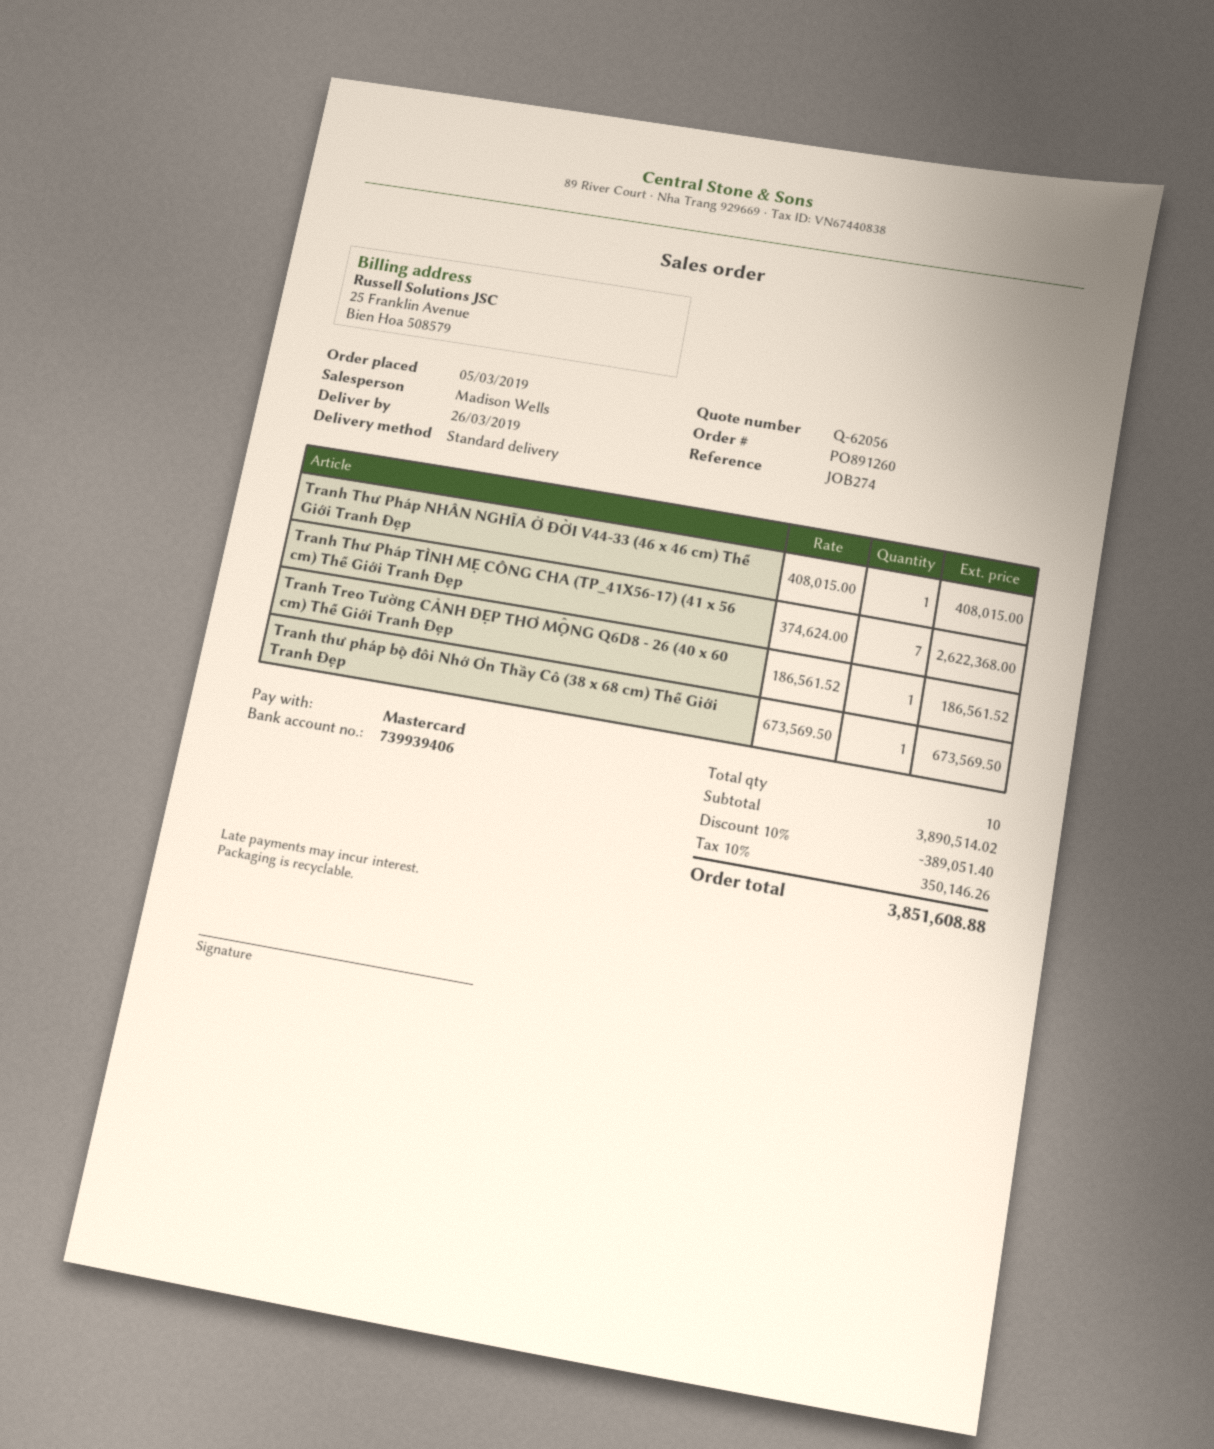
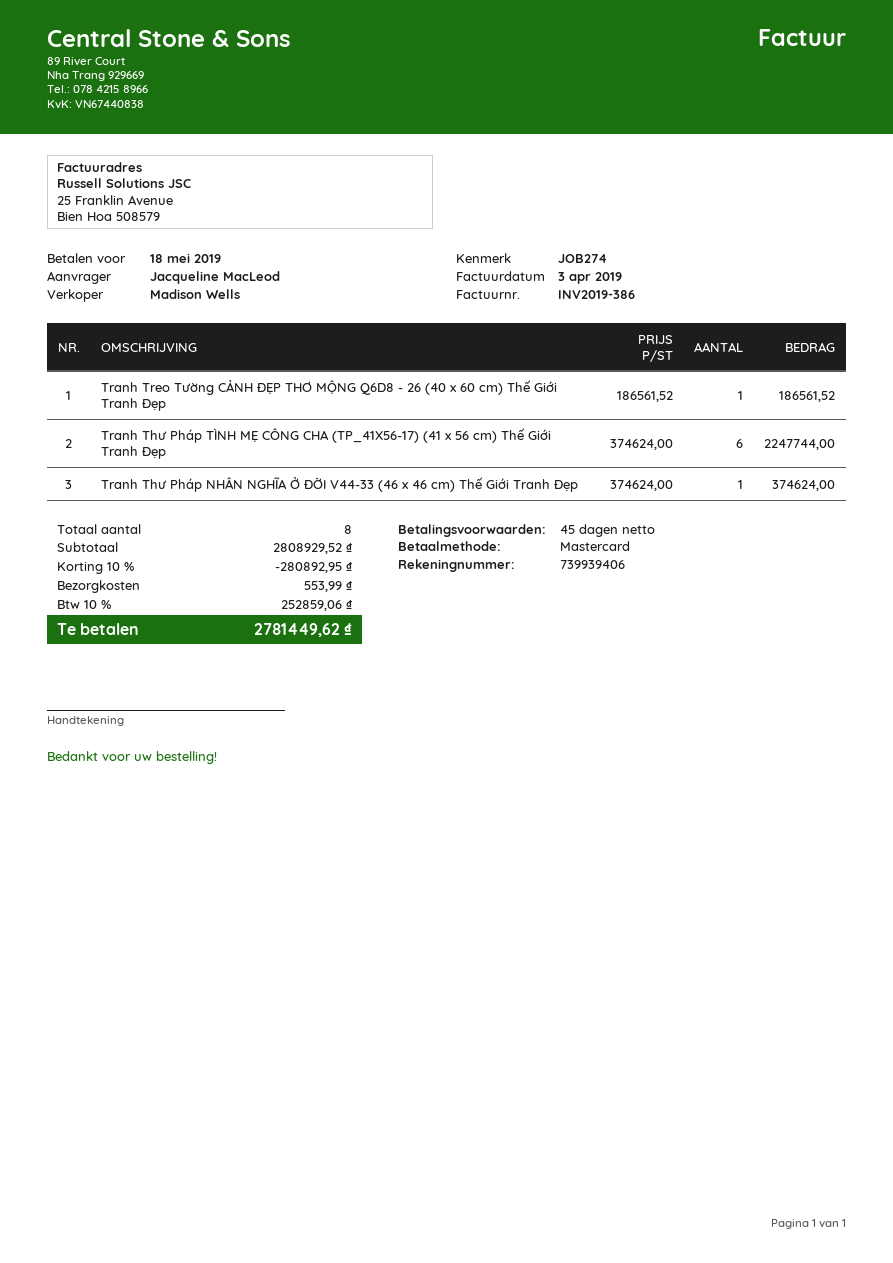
Tranh Thư Pháp NHÂN NGHĨA Ở ĐỜI V44-33 (46 x 46 cm) Thế Giới Tranh Đẹp: 1 x 408015.00 = 408015.00 -> 1 x 374624.00 = 374624.00
Tranh Thư Pháp TÌNH MẸ CÔNG CHA (TP_41X56-17) (41 x 56 cm) Thế Giới Tranh Đẹp: 7 x 374624.00 = 2622368.00 -> 6 x 374624.00 = 2247744.00
Tranh thư pháp bộ đôi Nhớ Ơn Thầy Cô (38 x 68 cm) Thế Giới Tranh Đẹp: 1 x 673569.50 = 673569.50 -> none
total quantity: 10 -> 8
subtotal: 3890514.02 -> 2808929.52
discount: 10% = 389051.40 -> 10% = 280892.95
shipping: none -> 553.99
tax: 10% = 350146.26 -> 10% = 252859.06
total: 3851608.88 -> 2781449.62

